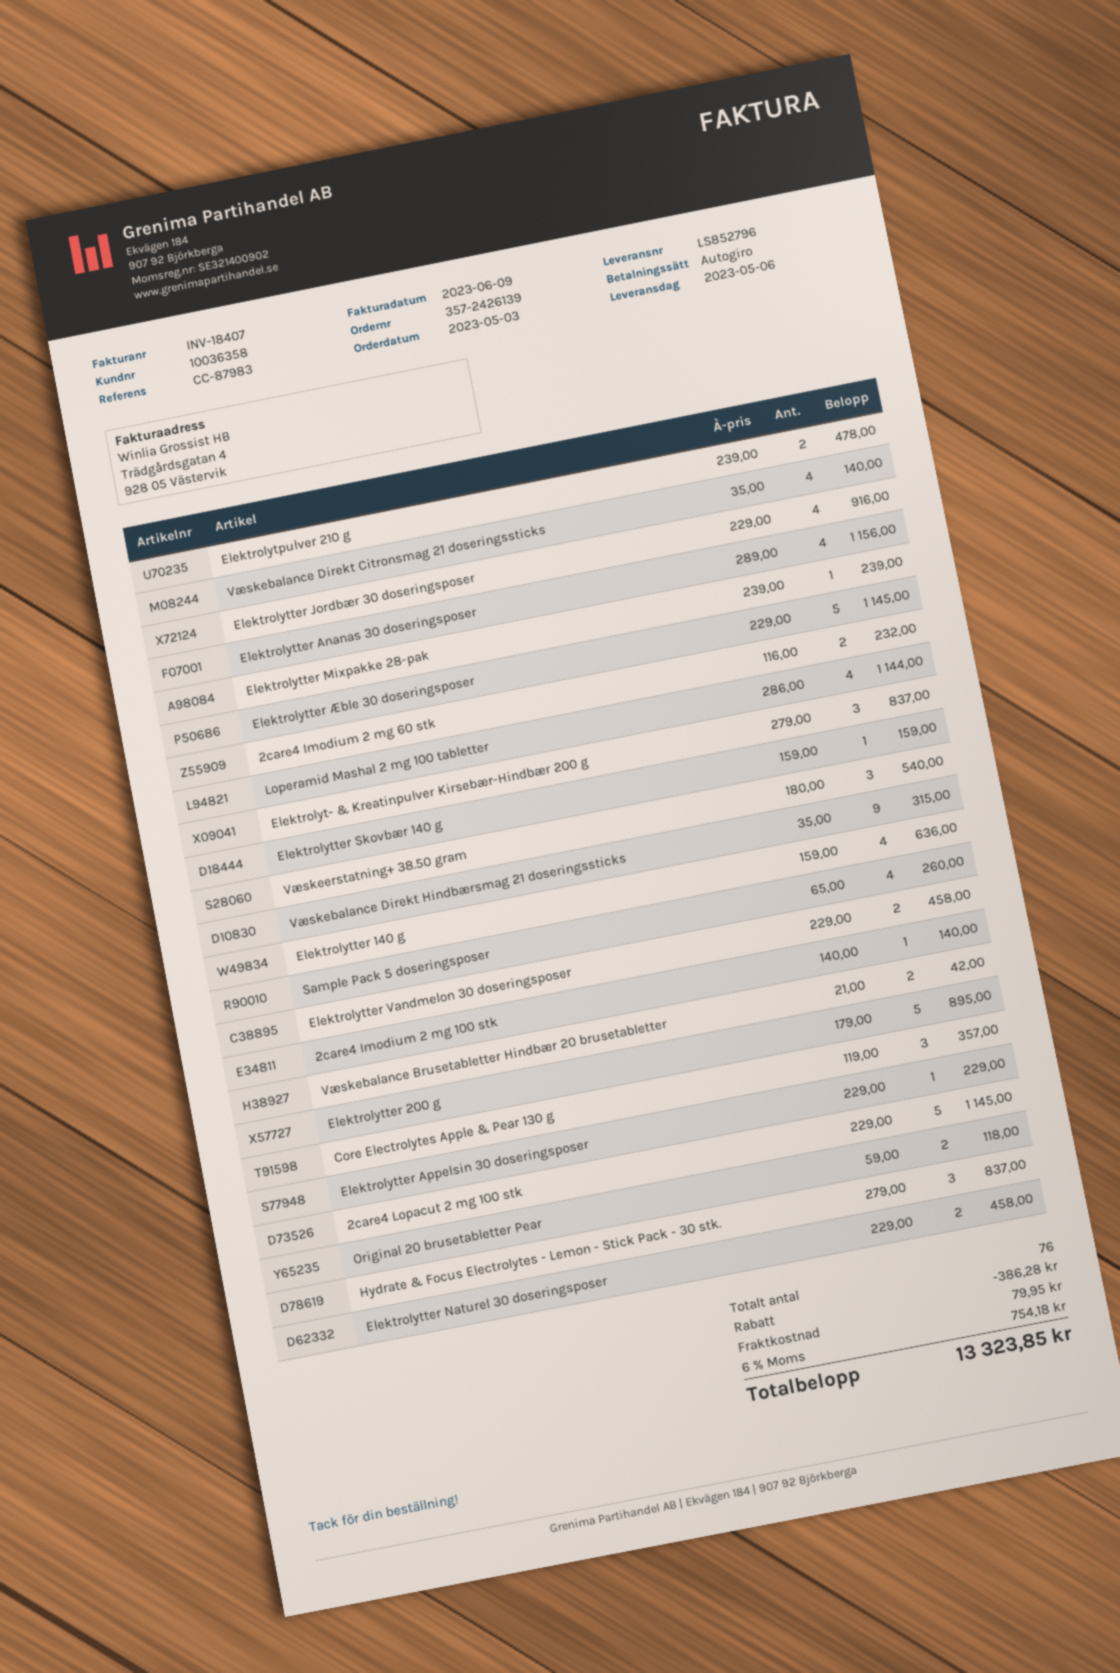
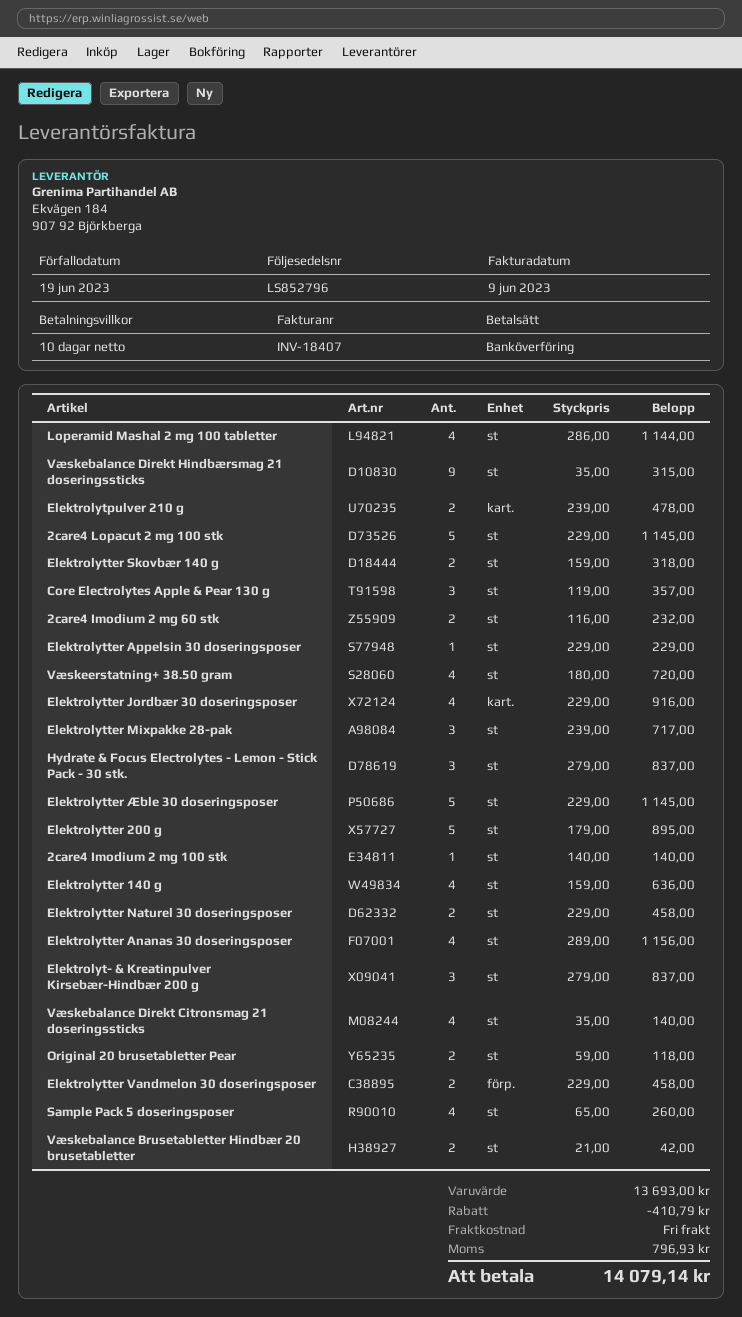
payment method: direct debit -> bank transfer
Elektrolytter Mixpakke 28-pak: 1 x 239.00 = 239.00 -> 3 x 239.00 = 717.00
Elektrolytter Skovbær 140 g: 1 x 159.00 = 159.00 -> 2 x 159.00 = 318.00
Væskeerstatning+ 38.50 gram: 3 x 180.00 = 540.00 -> 4 x 180.00 = 720.00
discount: 386.28 -> 410.79
shipping: 79.95 -> 0.00
tax: 754.18 -> 796.93
total: 13323.85 -> 14079.14

